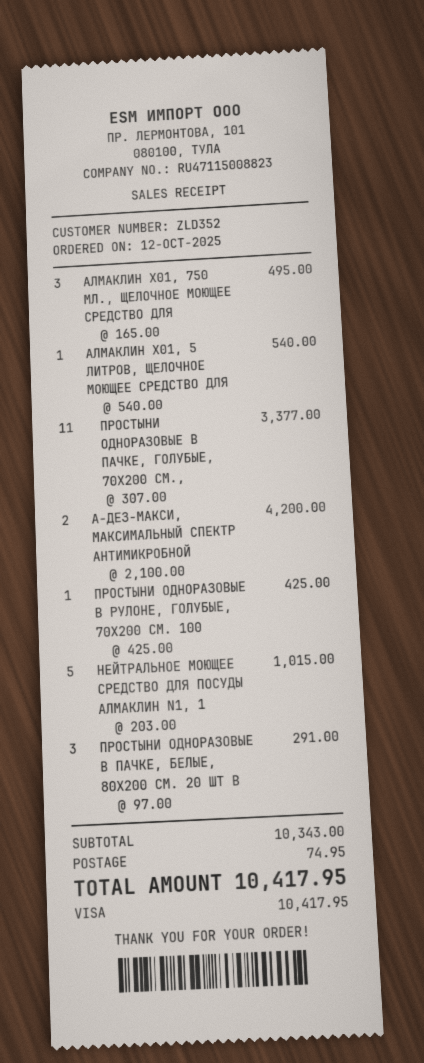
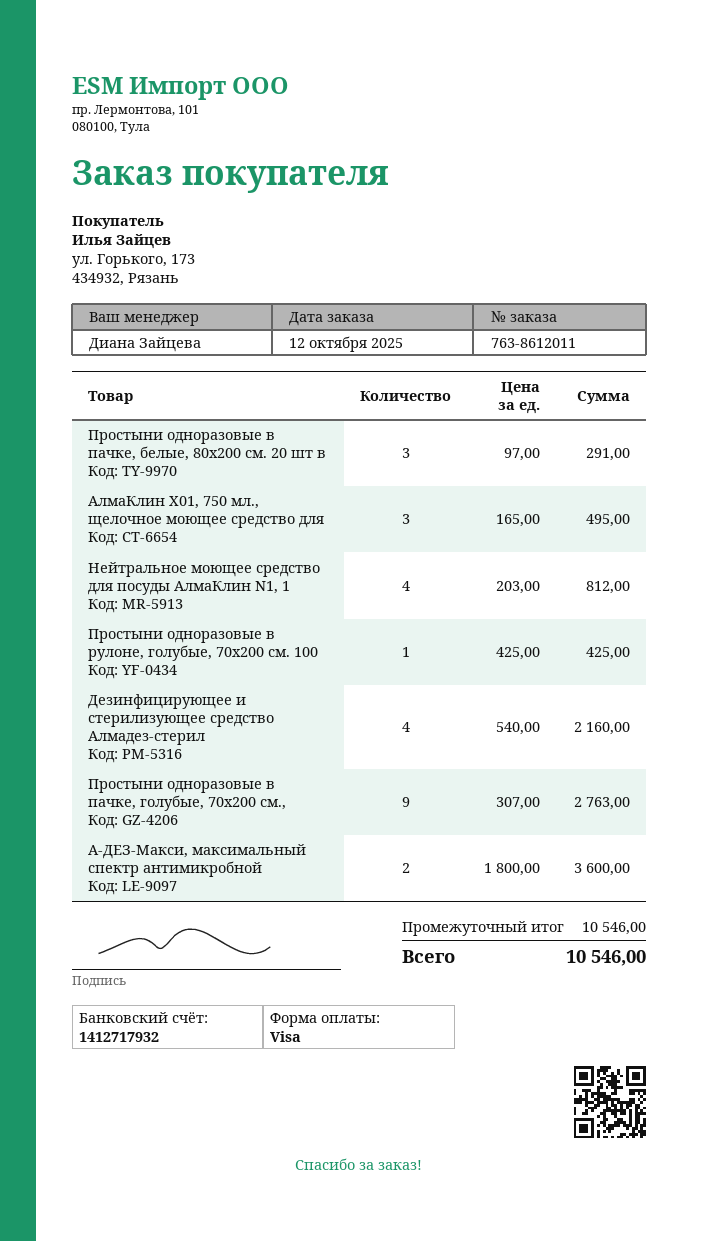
АЛМАКЛИН X01, 5 ЛИТРОВ, ЩЕЛОЧНОЕ МОЮЩЕЕ СРЕДСТВО ДЛЯ: 1 x 540.00 = 540.00 -> none
ПРОСТЫНИ ОДНОРАЗОВЫЕ В ПАЧКЕ, ГОЛУБЫЕ, 70Х200 СМ.,: 11 x 307.00 = 3377.00 -> 9 x 307.00 = 2763.00
А-ДЕЗ-МАКСИ, МАКСИМАЛЬНЫЙ СПЕКТР АНТИМИКРОБНОЙ: 2 x 2100.00 = 4200.00 -> 2 x 1800.00 = 3600.00
НЕЙТРАЛЬНОЕ МОЮЩЕЕ СРЕДСТВО ДЛЯ ПОСУДЫ АЛМАКЛИН N1, 1: 5 x 203.00 = 1015.00 -> 4 x 203.00 = 812.00
Дезинфицирующее и стерилизующее средство Алмадез-cтерил: none -> 4 x 540.00 = 2160.00
subtotal: 10343.00 -> 10546.00
shipping: 74.95 -> none
total: 10417.95 -> 10546.00

